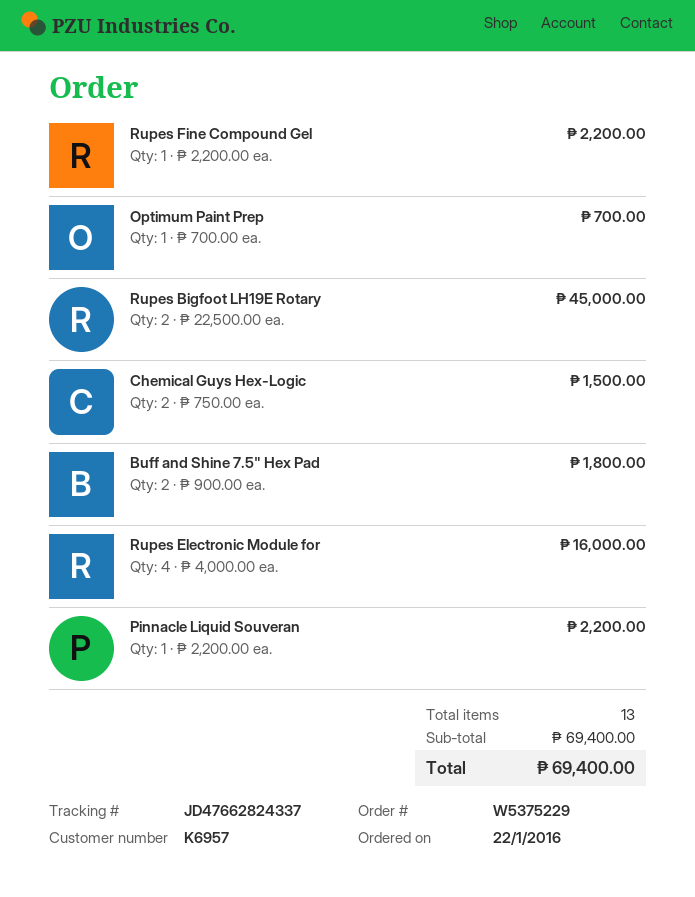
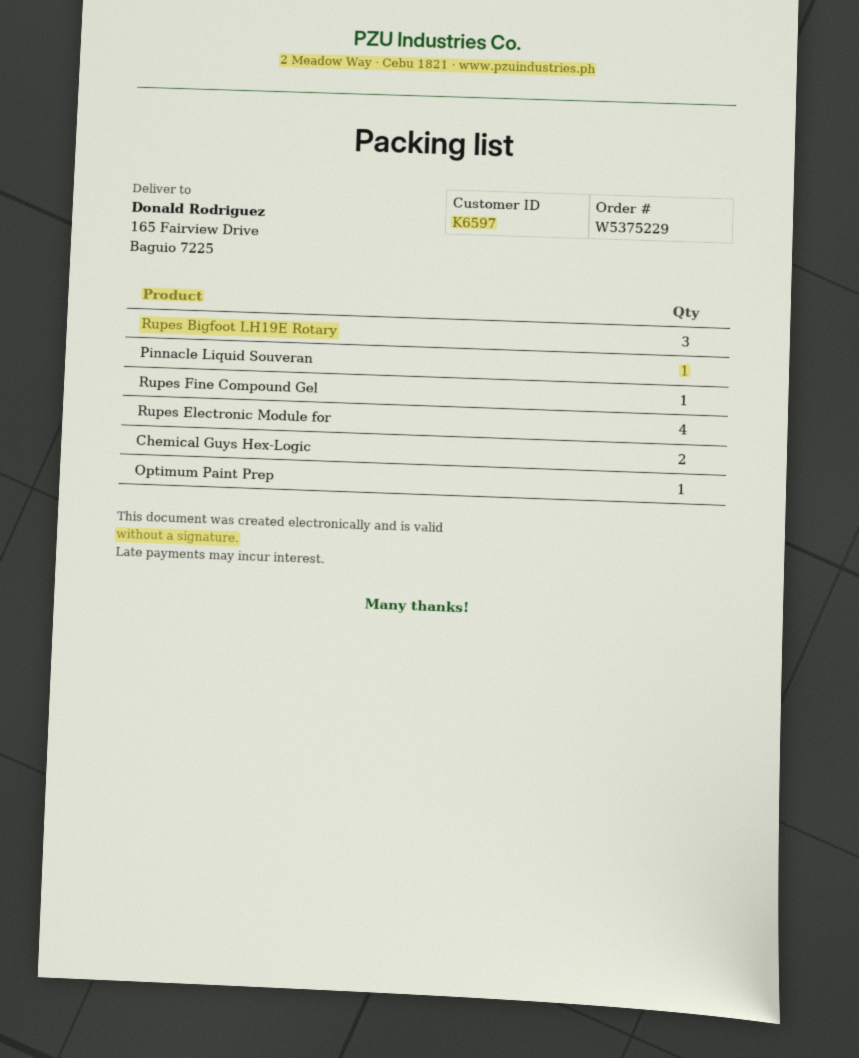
customer number: K6957 -> K6597
Rupes Bigfoot LH19E Rotary: 2 -> 3
Buff and Shine 7.5" Hex Pad: 2 -> none

